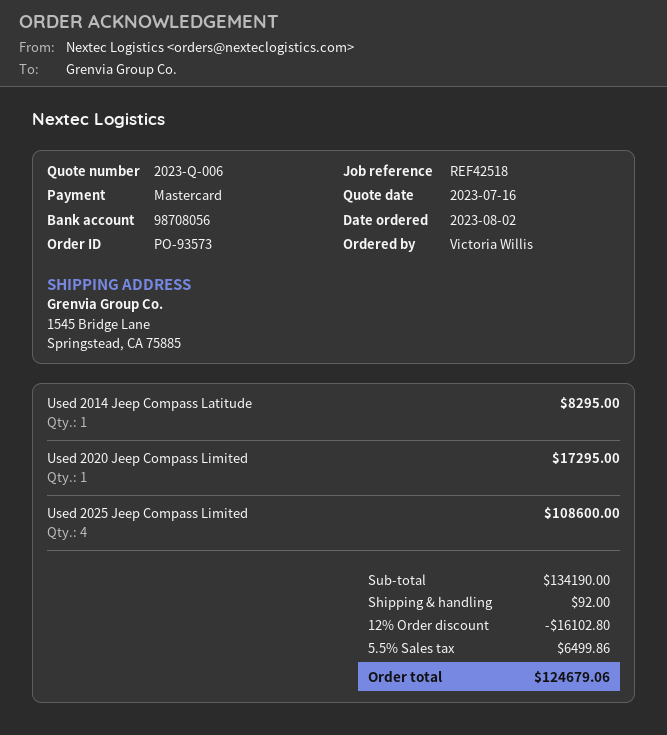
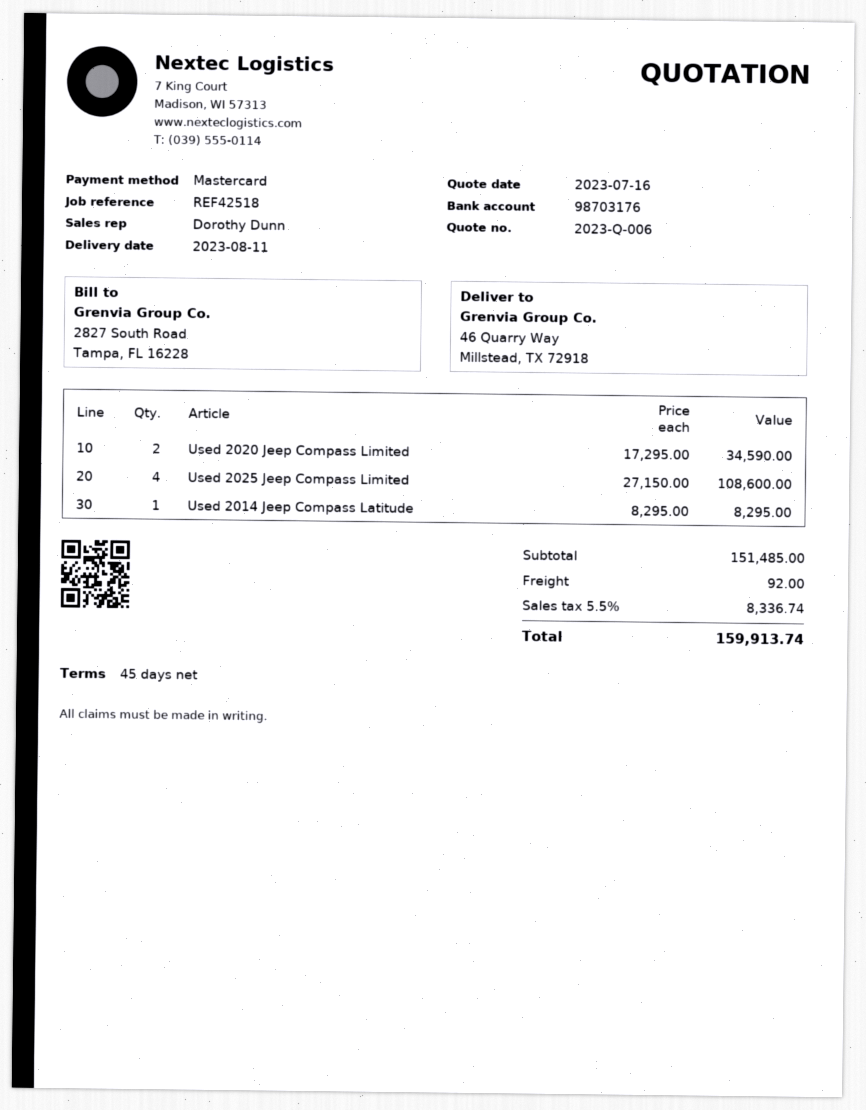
bank account: 98708056 -> 98703176
ship to: 1545 Bridge Lane, Springstead, CA 75885 -> 46 Quarry Way, Millstead, TX 72918
Used 2020 Jeep Compass Limited: 1 for 17295.00 -> 2 for 34590.00
subtotal: 134190.00 -> 151485.00
discount: 12% = 16102.80 -> none
tax: 5.5% = 6499.86 -> 5.5% = 8336.74
total: 124679.06 -> 159913.74

